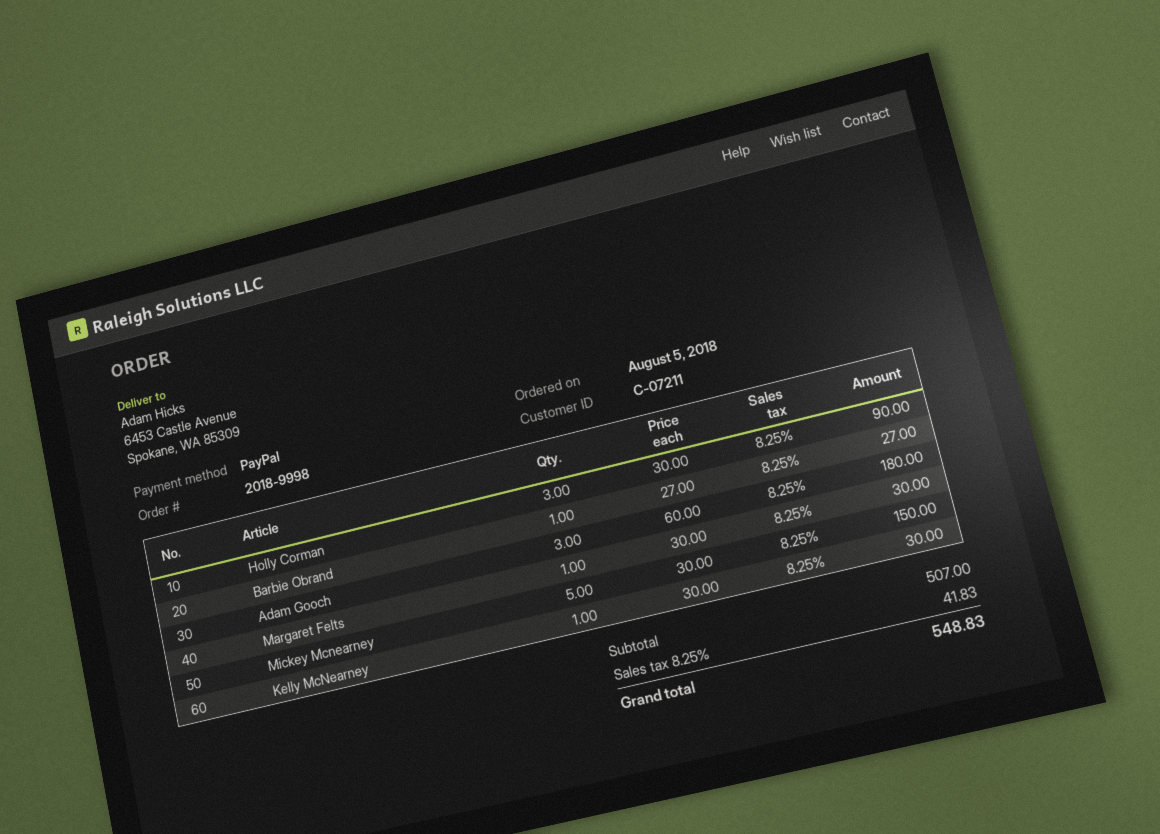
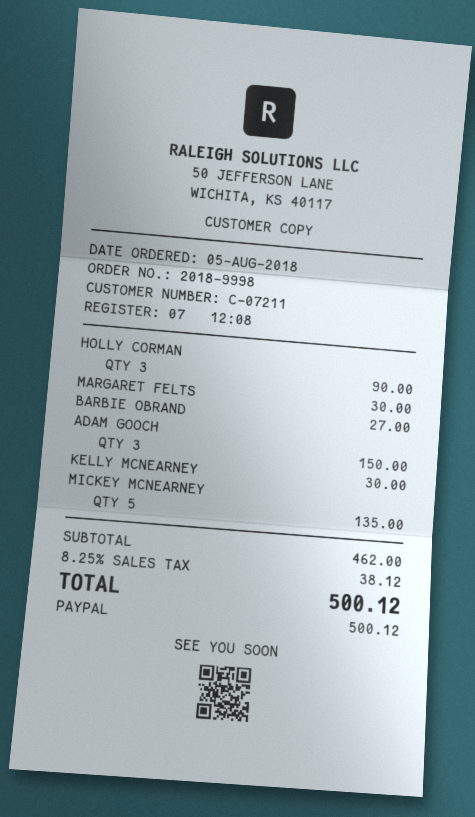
Adam Gooch: 3 for 180.00 -> 3 for 150.00
Mickey Mcnearney: 5 for 150.00 -> 5 for 135.00
subtotal: 507.00 -> 462.00
tax: 8.25% = 41.83 -> 8.25% = 38.12
total: 548.83 -> 500.12

